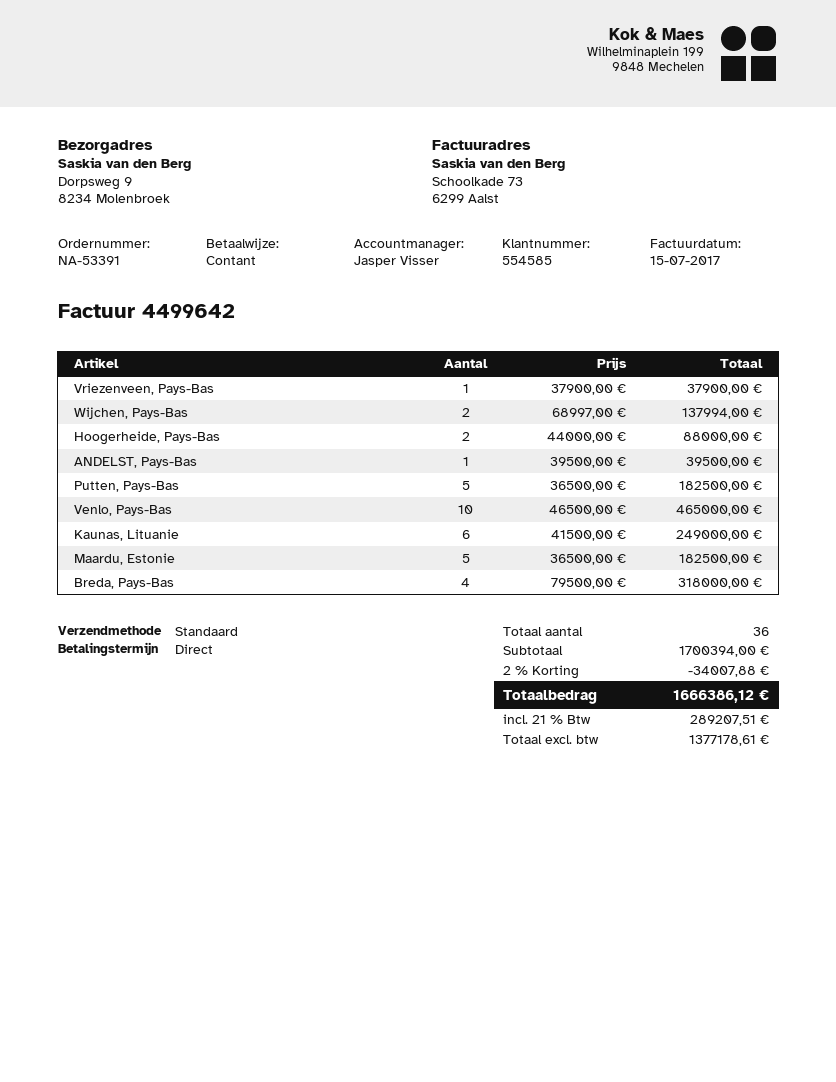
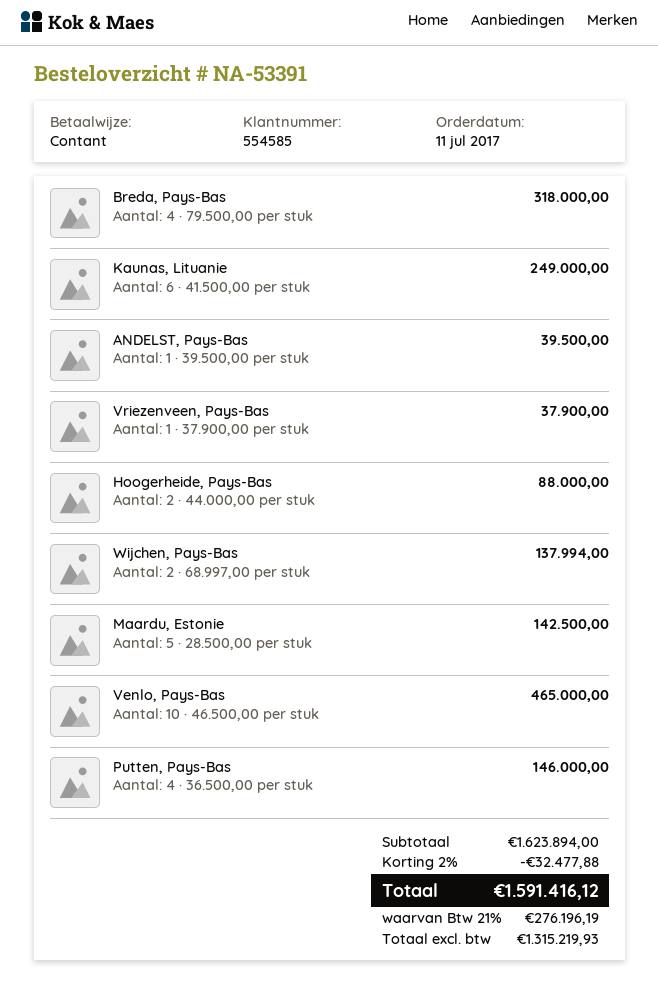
Putten, Pays-Bas: 5 x 36500.00 = 182500.00 -> 4 x 36500.00 = 146000.00
Maardu, Estonie: 5 x 36500.00 = 182500.00 -> 5 x 28500.00 = 142500.00
subtotal: 1700394.00 -> 1623894.00
discount: 2% = 34007.88 -> 2% = 32477.88
net: 1377178.61 -> 1315219.93
tax: 21% = 289207.51 -> 21% = 276196.19
total: 1666386.12 -> 1591416.12

